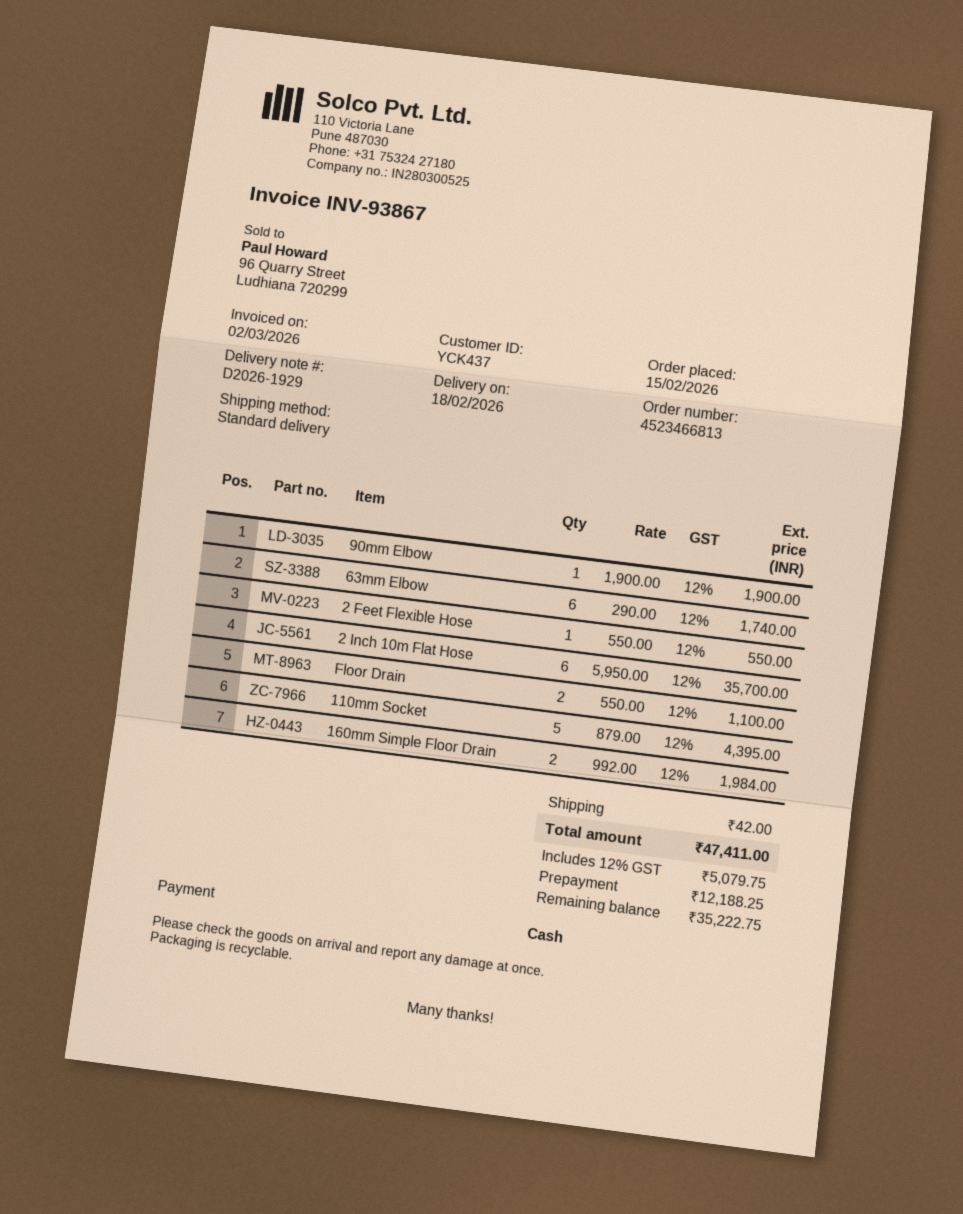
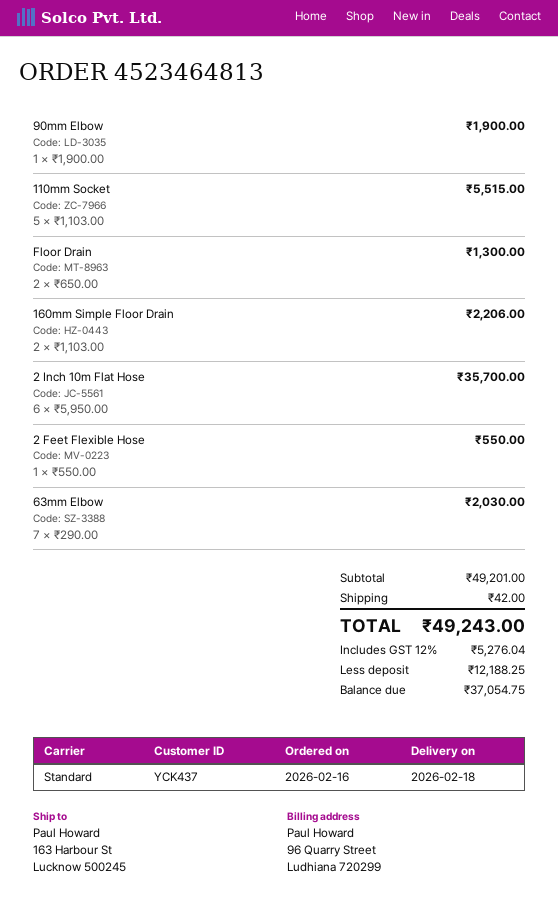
order number: 4523466813 -> 4523464813
order date: 2026-02-15 -> 2026-02-16
63mm Elbow: 6 x 290.00 = 1740.00 -> 7 x 290.00 = 2030.00
Floor Drain: 2 x 550.00 = 1100.00 -> 2 x 650.00 = 1300.00
110mm Socket: 5 x 879.00 = 4395.00 -> 5 x 1103.00 = 5515.00
160mm Simple Floor Drain: 2 x 992.00 = 1984.00 -> 2 x 1103.00 = 2206.00
tax: 12% = 5079.75 -> 12% = 5276.04
total: 47411.00 -> 49243.00
balance: 35222.75 -> 37054.75

